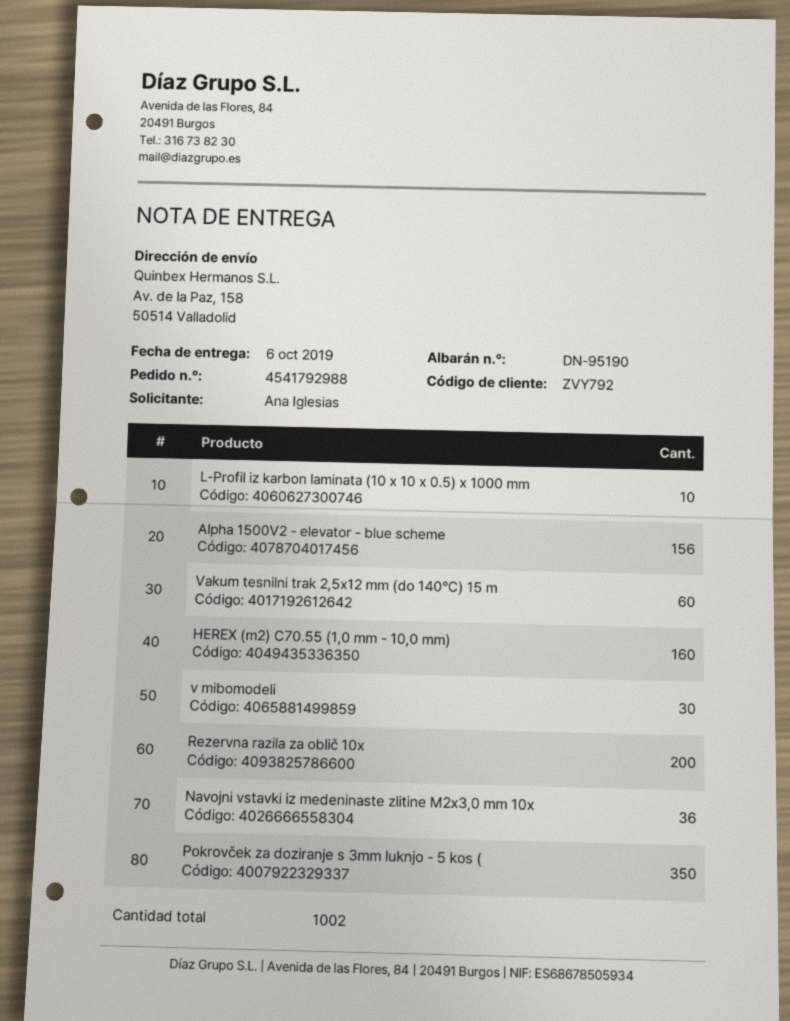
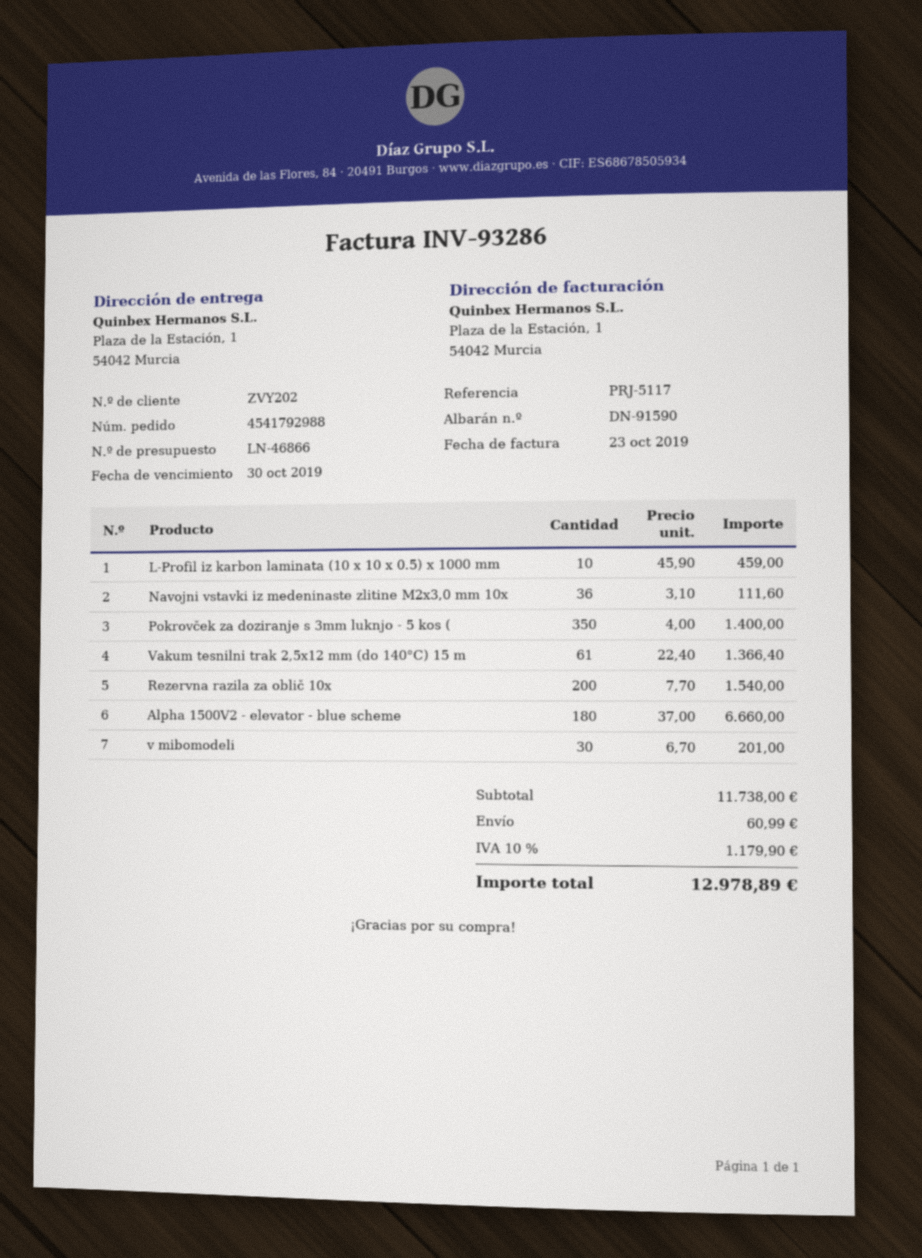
delivery note number: DN-95190 -> DN-91590
customer number: ZVY792 -> ZVY202
ship to: Av. de la Paz, 158, 50514 Valladolid -> Plaza de la Estación, 1, 54042 Murcia
Alpha 1500V2 - elevator - blue scheme: 156 -> 180
Vakum tesnilni trak 2,5x12 mm (do 140°C) 15 m: 60 -> 61
HEREX (m2) C70.55 (1,0 mm - 10,0 mm): 160 -> none

